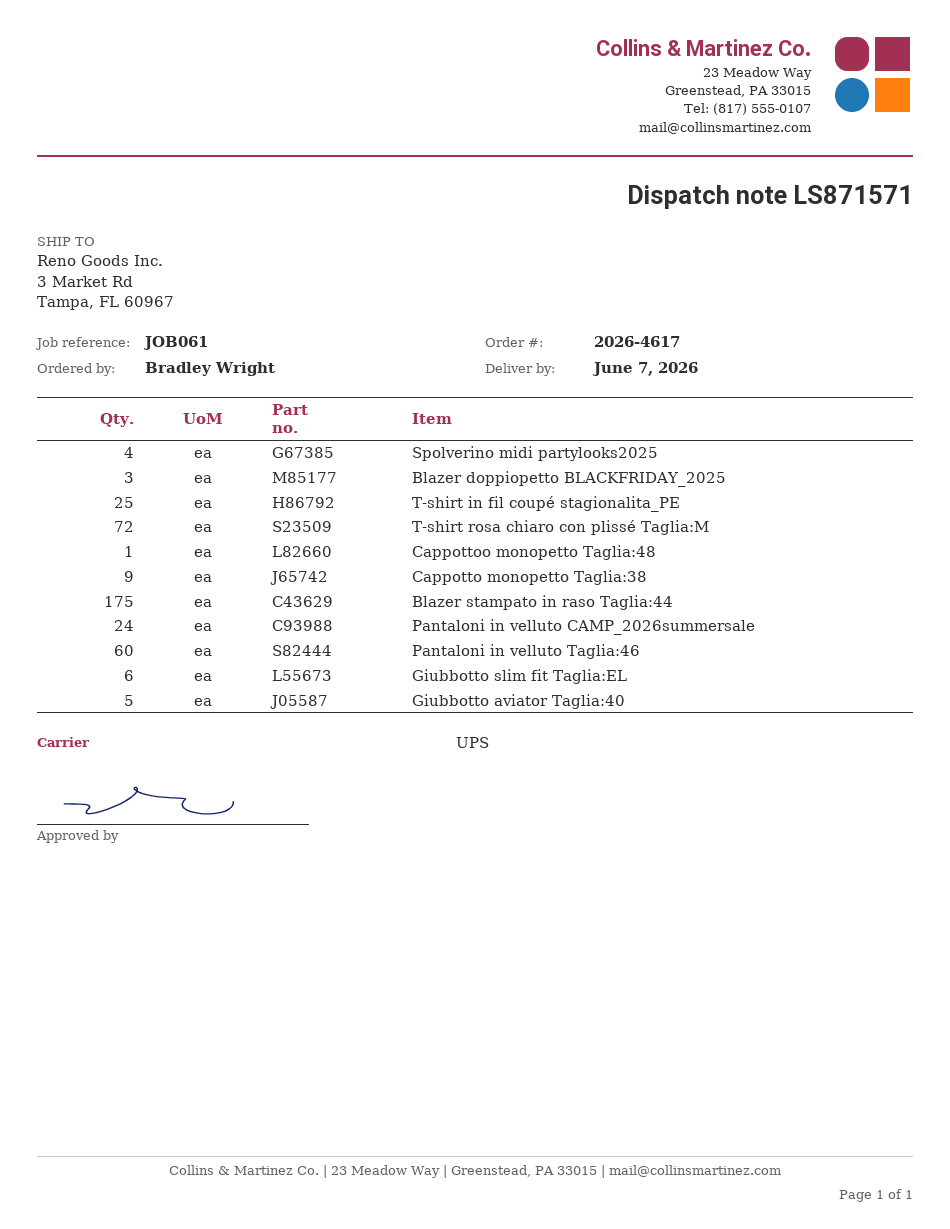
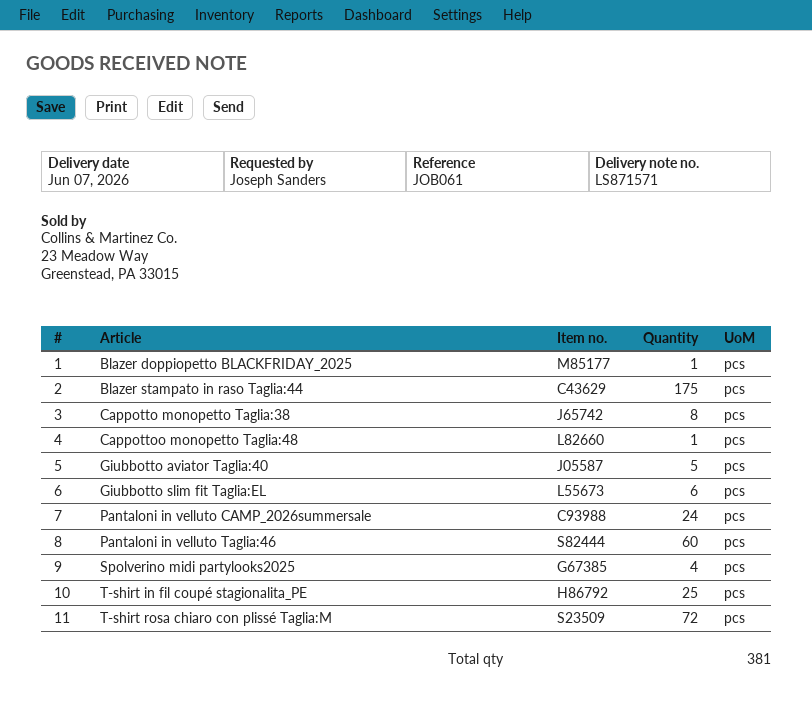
ordered by: Bradley Wright -> Joseph Sanders
Blazer doppiopetto BLACKFRIDAY_2025: 3 -> 1
Cappotto monopetto Taglia:38: 9 -> 8

